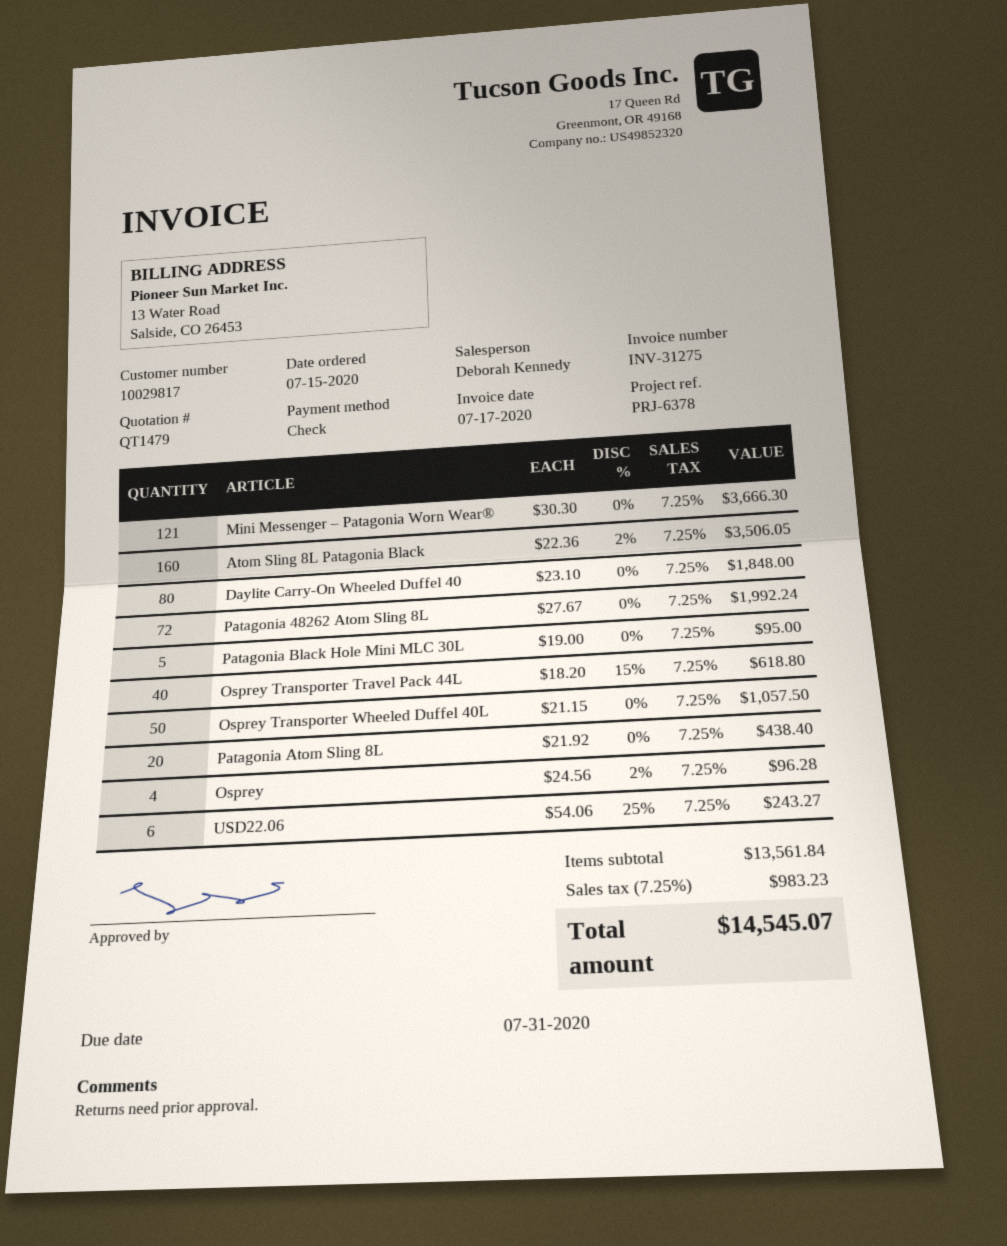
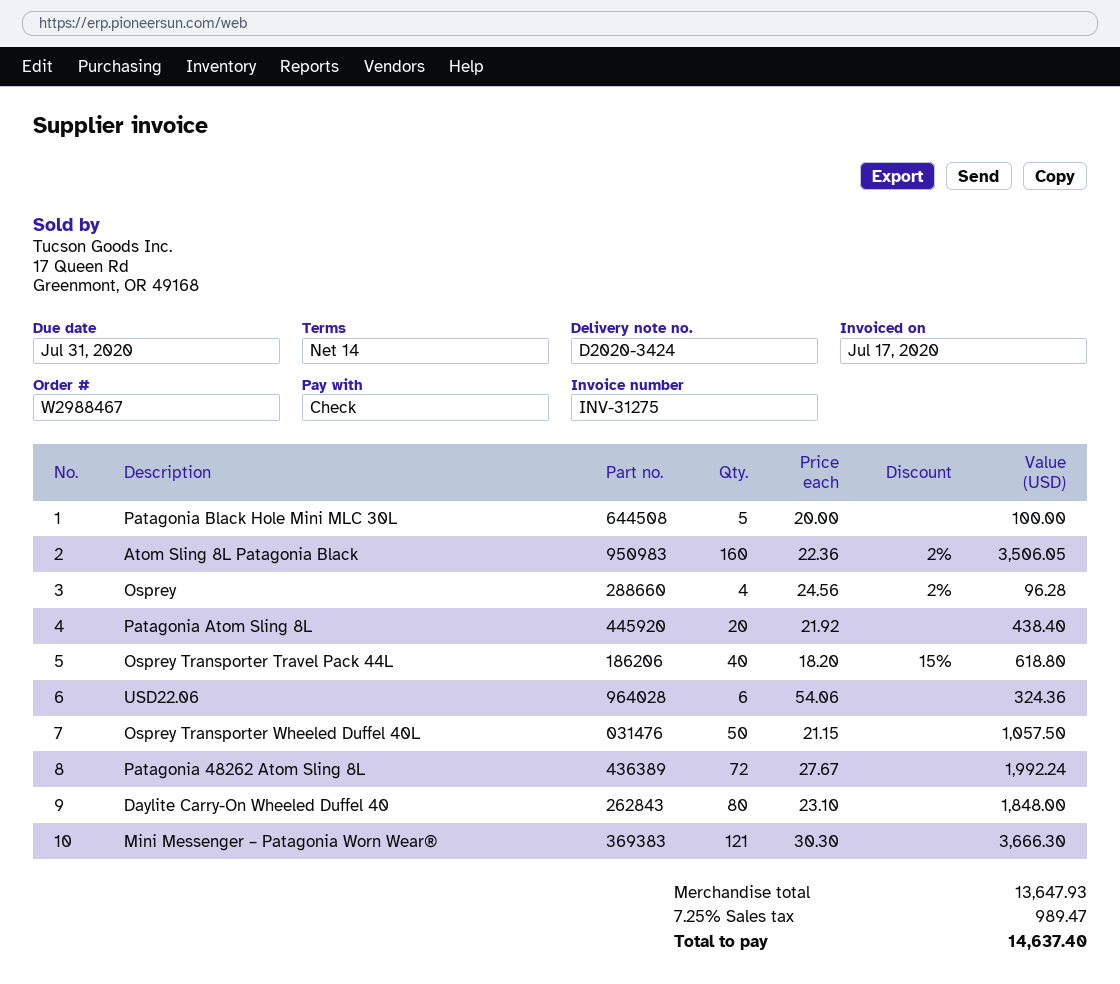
Patagonia Black Hole Mini MLC 30L: 5 x 19.00 = 95.00 -> 5 x 20.00 = 100.00
USD22.06: 6 x 54.06 - 25% = 243.27 -> 6 x 54.06 = 324.36
subtotal: 13561.84 -> 13647.93
tax: 7.25% = 983.23 -> 7.25% = 989.47
total: 14545.07 -> 14637.40

